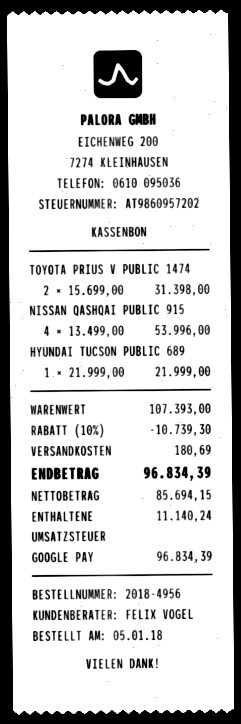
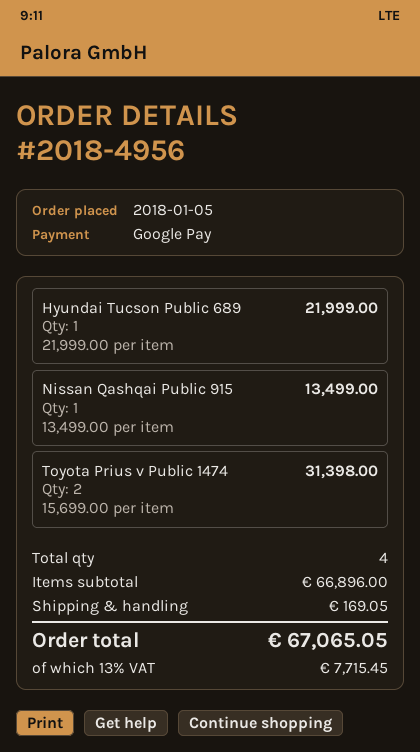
NISSAN QASHQAI PUBLIC 915: 4 x 13499.00 = 53996.00 -> 1 x 13499.00 = 13499.00
subtotal: 107393.00 -> 66896.00
discount: 10% = 10739.30 -> none
shipping: 180.69 -> 169.05
tax: 11140.24 -> 7715.45
total: 96834.39 -> 67065.05

